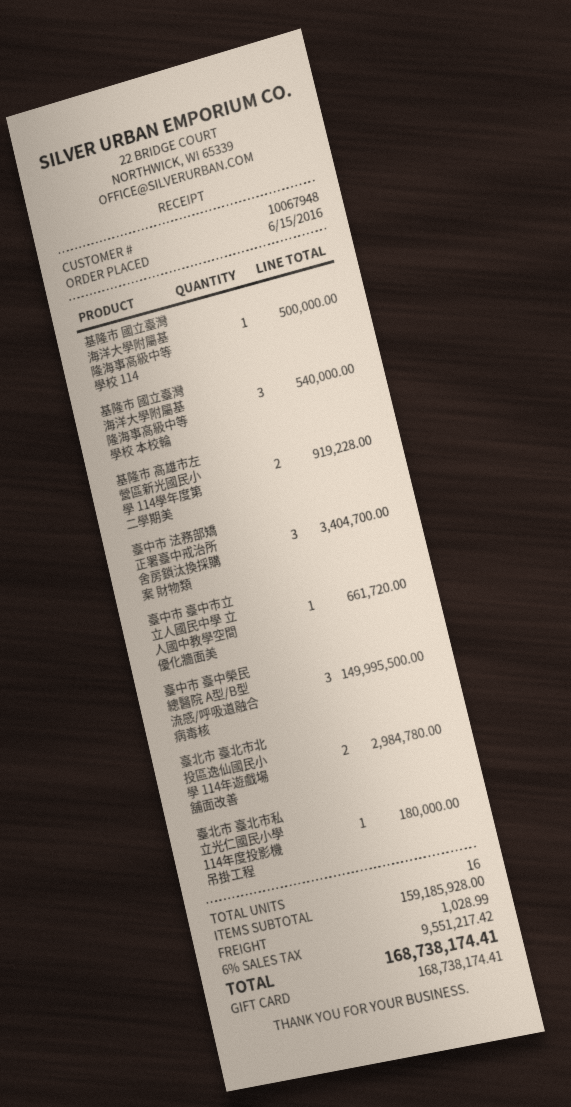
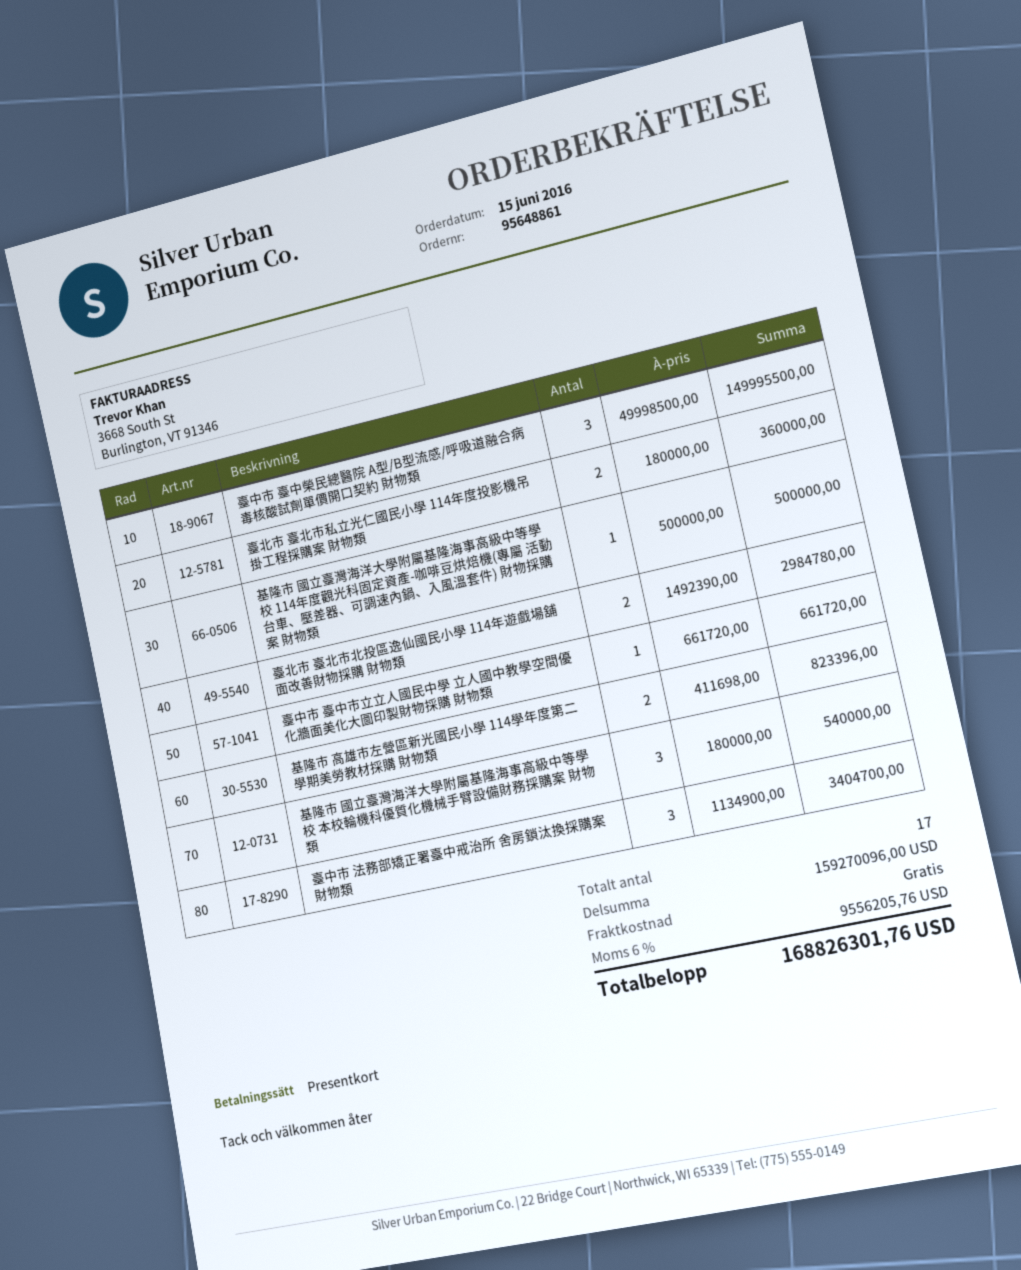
基隆市 高雄市左營區新光國民小學 114學年度第二學期美: 2 for 919228.00 -> 2 for 823396.00
臺北市 臺北市私立光仁國民小學 114年度投影機吊掛工程: 1 for 180000.00 -> 2 for 360000.00
total quantity: 16 -> 17
subtotal: 159185928.00 -> 159270096.00
shipping: 1028.99 -> 0.00
tax: 6% = 9551217.42 -> 6% = 9556205.76
total: 168738174.41 -> 168826301.76

